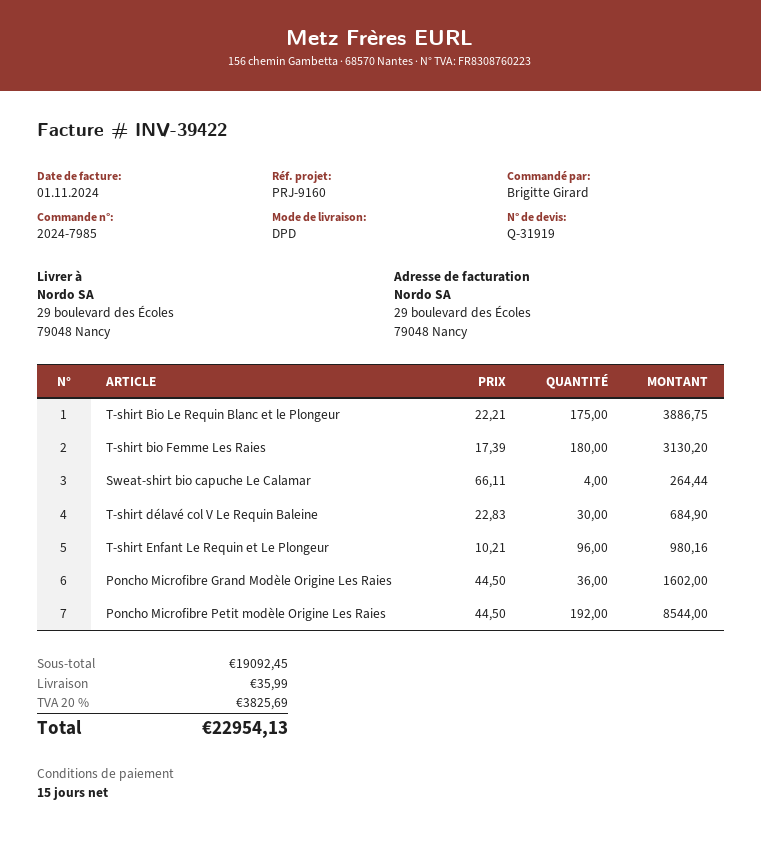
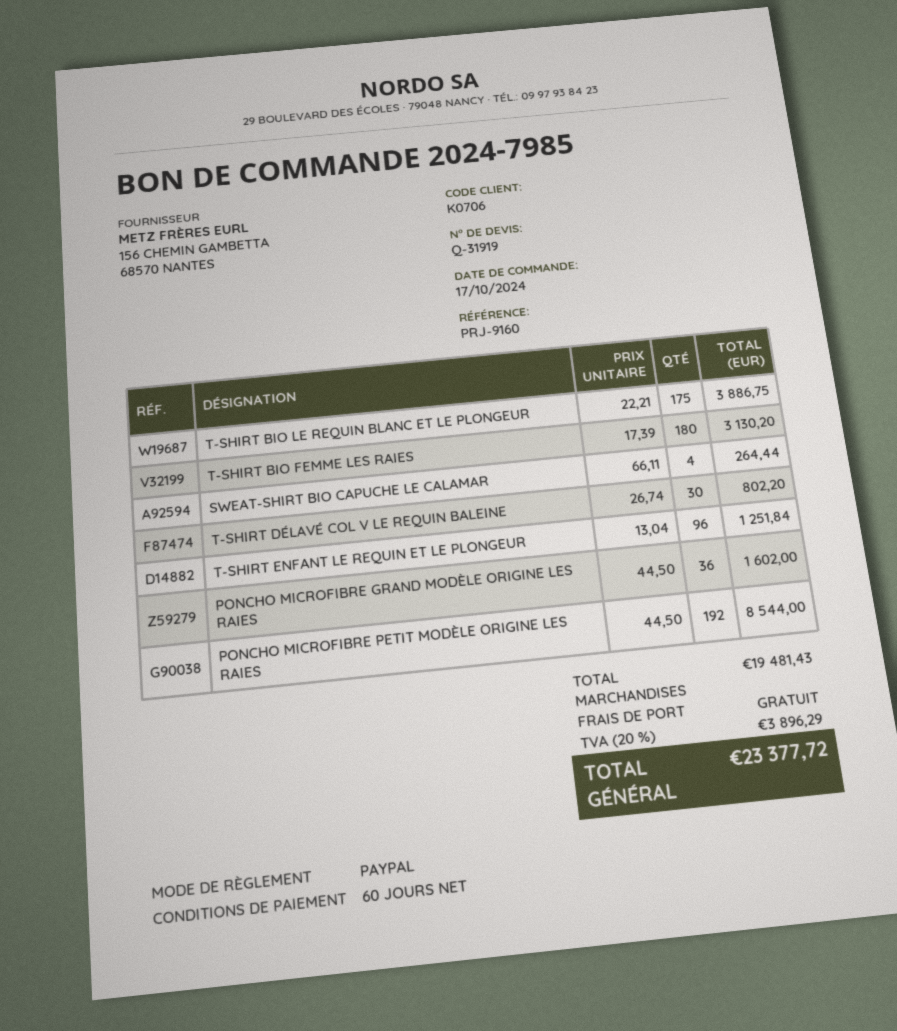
payment terms: 15 days -> 60 days
T-shirt délavé col V Le Requin Baleine: 30 x 22.83 = 684.90 -> 30 x 26.74 = 802.20
T-shirt Enfant Le Requin et Le Plongeur: 96 x 10.21 = 980.16 -> 96 x 13.04 = 1251.84
subtotal: 19092.45 -> 19481.43
shipping: 35.99 -> 0.00
tax: 20% = 3825.69 -> 20% = 3896.29
total: 22954.13 -> 23377.72

